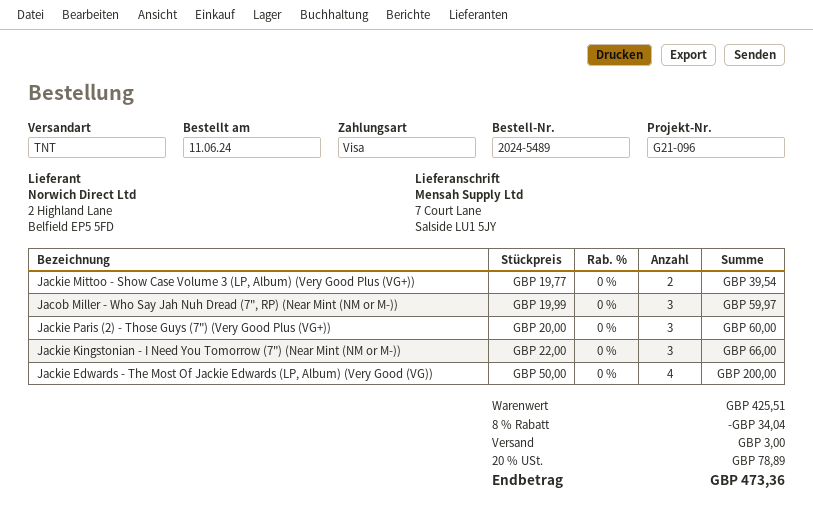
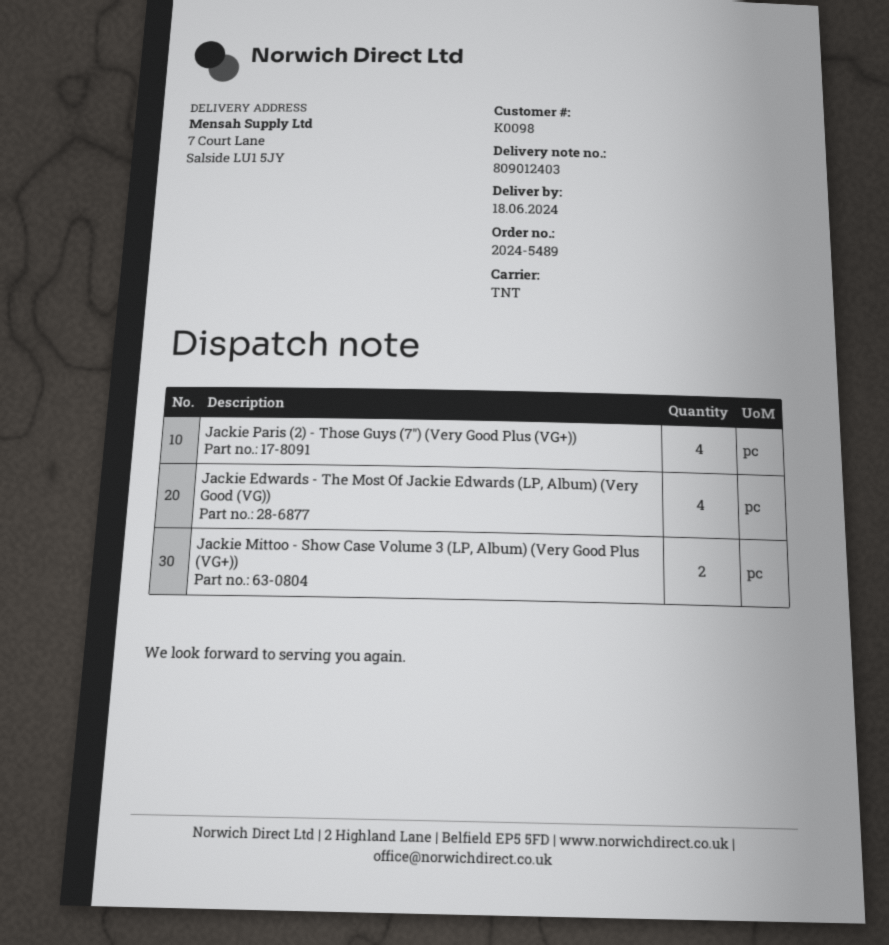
Jacob Miller - Who Say Jah Nuh Dread (7", RP) (Near Mint (NM or M-)): 3 -> none
Jackie Paris (2) - Those Guys (7") (Very Good Plus (VG+)): 3 -> 4
Jackie Kingstonian - I Need You Tomorrow (7") (Near Mint (NM or M-)): 3 -> none

